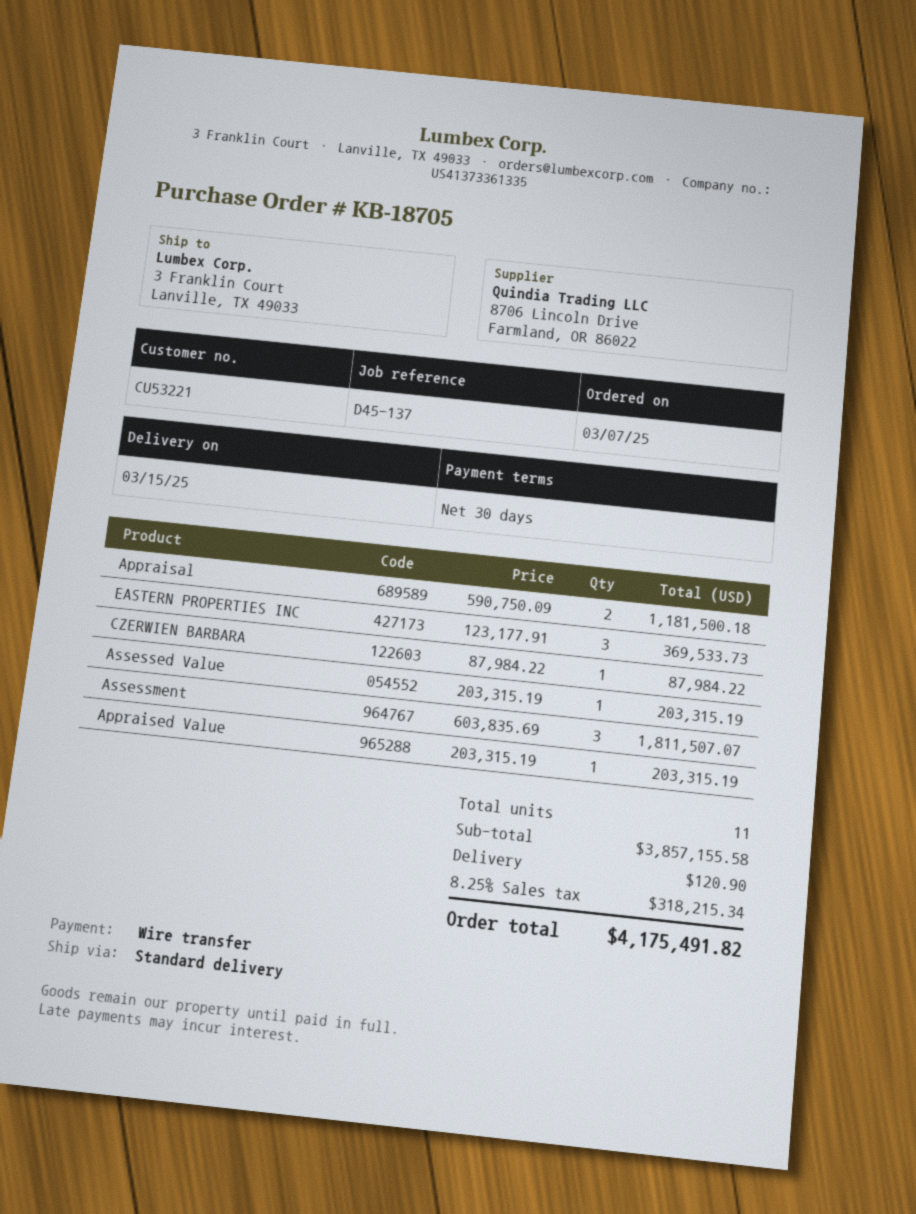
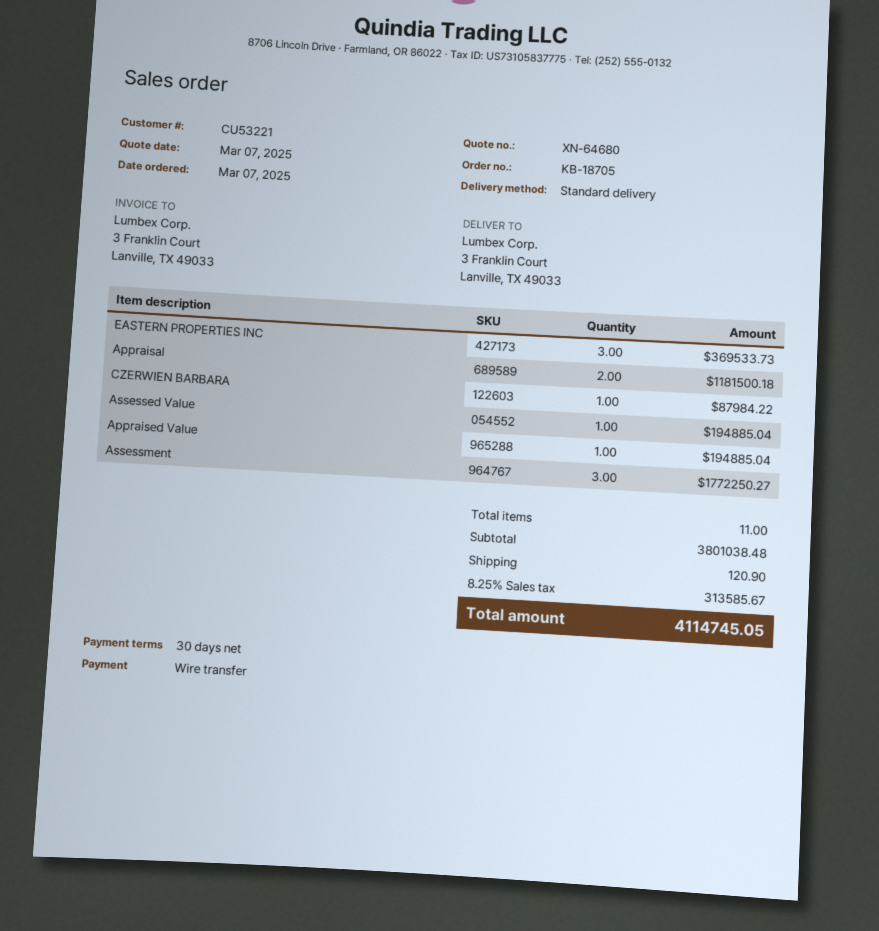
Assessed Value: 1 for 203315.19 -> 1 for 194885.04
Assessment: 3 for 1811507.07 -> 3 for 1772250.27
Appraised Value: 1 for 203315.19 -> 1 for 194885.04
subtotal: 3857155.58 -> 3801038.48
tax: 8.25% = 318215.34 -> 8.25% = 313585.67
total: 4175491.82 -> 4114745.05

